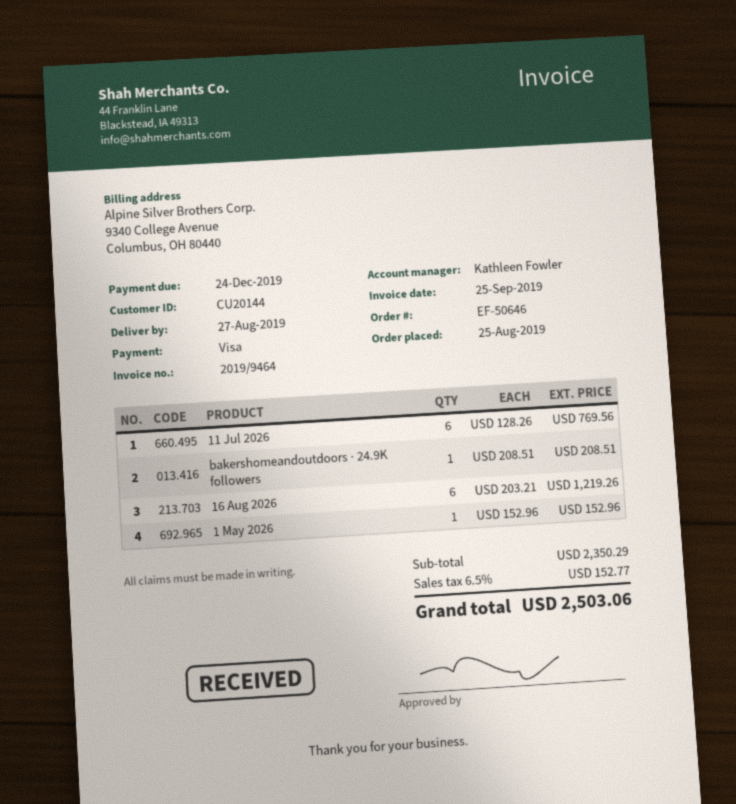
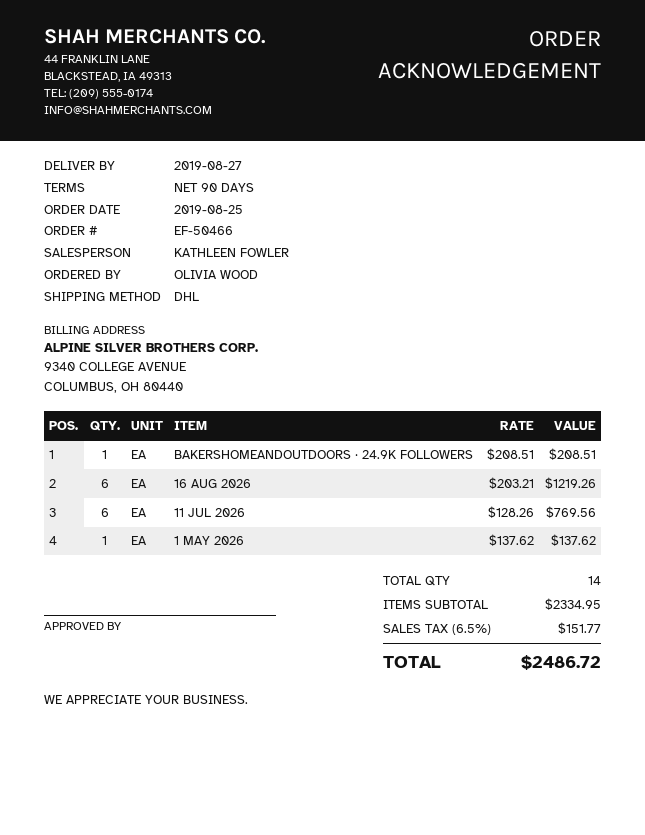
order number: EF-50646 -> EF-50466
1 May 2026: 1 x 152.96 = 152.96 -> 1 x 137.62 = 137.62
subtotal: 2350.29 -> 2334.95
tax: 6.5% = 152.77 -> 6.5% = 151.77
total: 2503.06 -> 2486.72

